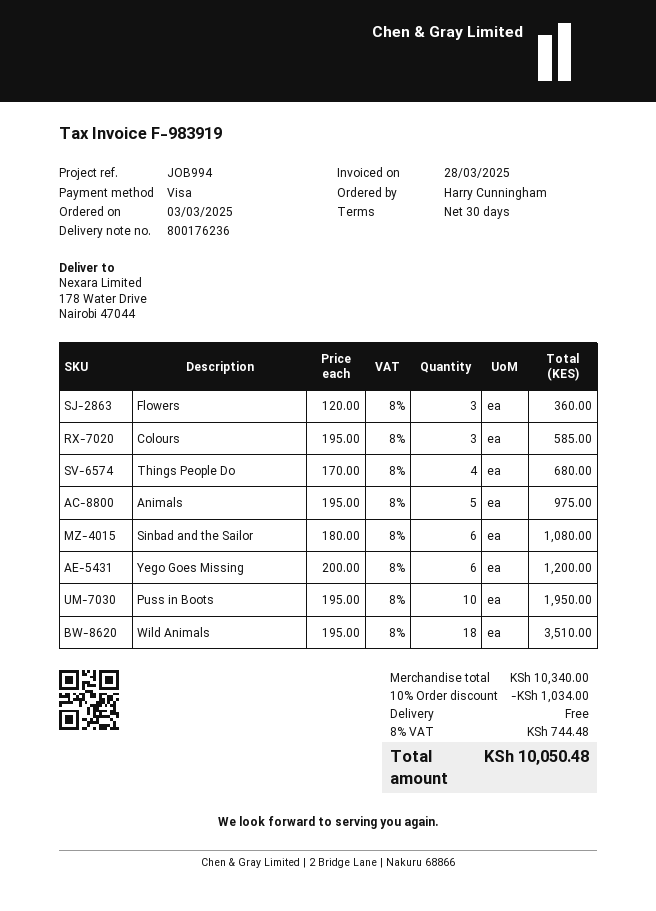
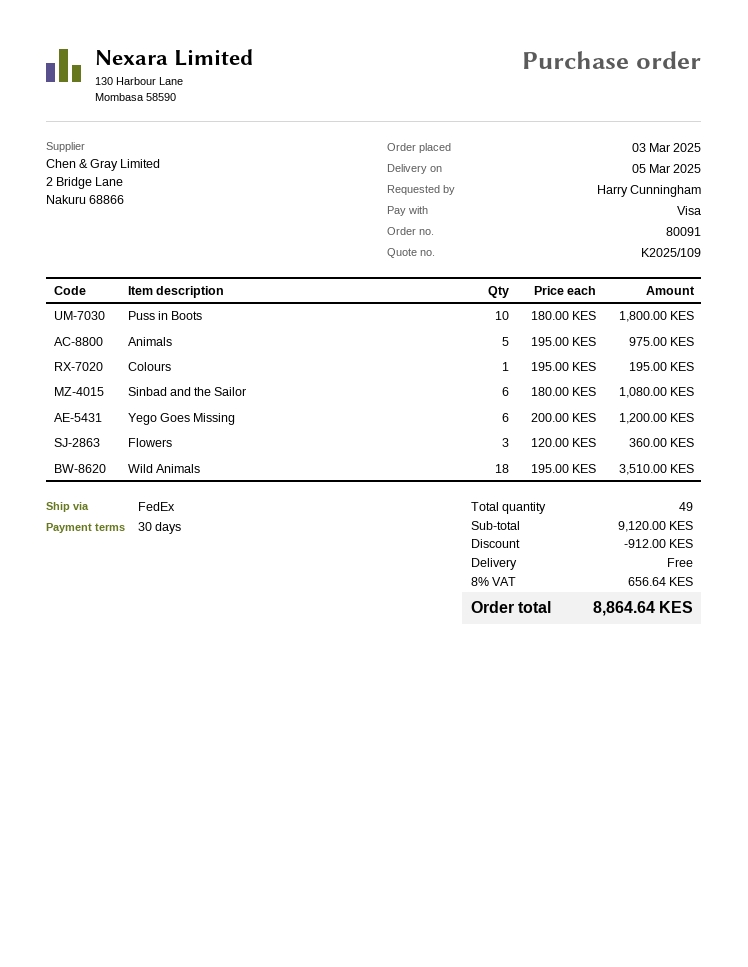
Colours: 3 x 195.00 = 585.00 -> 1 x 195.00 = 195.00
Things People Do: 4 x 170.00 = 680.00 -> none
Puss in Boots: 10 x 195.00 = 1950.00 -> 10 x 180.00 = 1800.00
subtotal: 10340.00 -> 9120.00
discount: 1034.00 -> 912.00
tax: 8% = 744.48 -> 8% = 656.64
total: 10050.48 -> 8864.64

